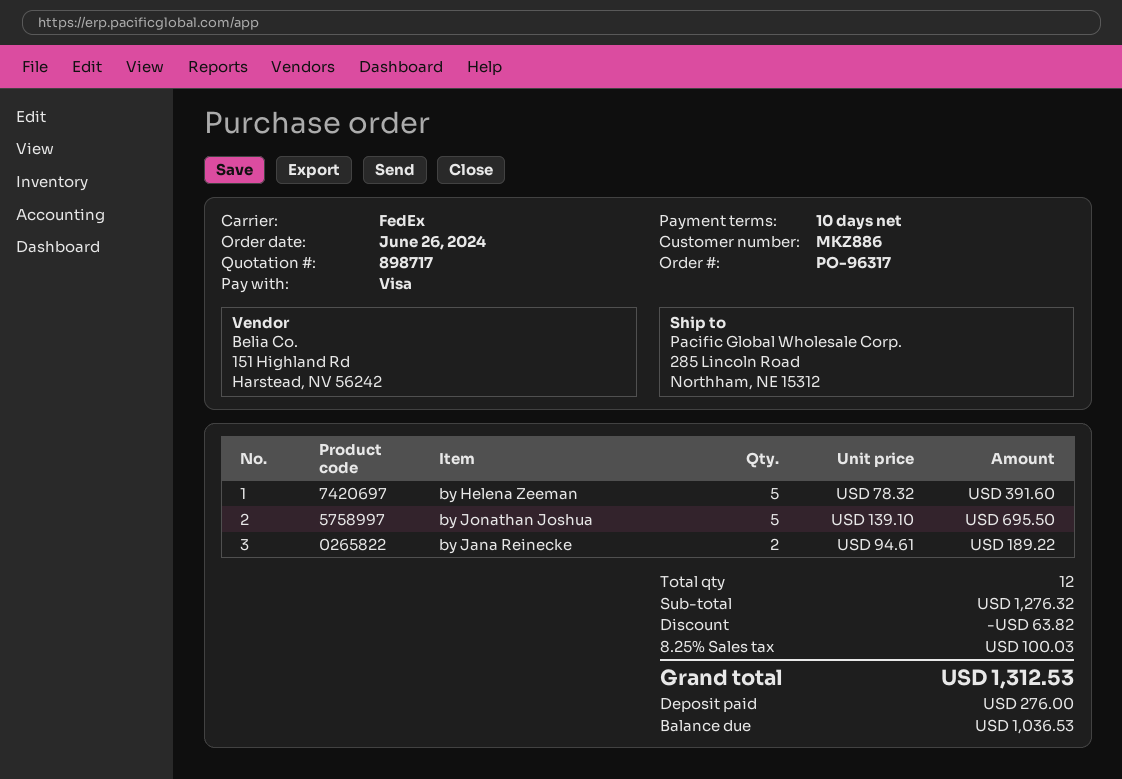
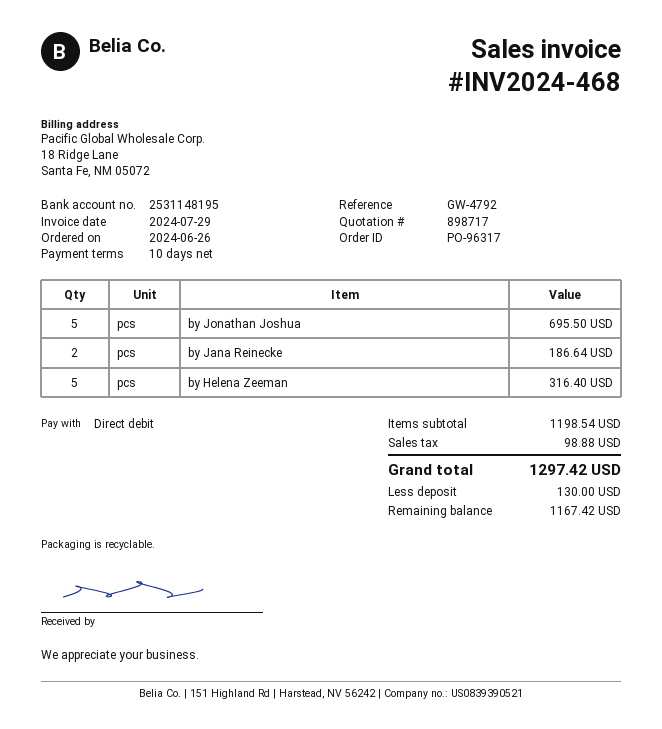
payment method: Visa -> direct debit
by Helena Zeeman: 5 for 391.60 -> 5 for 316.40
by Jana Reinecke: 2 for 189.22 -> 2 for 186.64
subtotal: 1276.32 -> 1198.54
discount: 63.82 -> none
tax: 100.03 -> 98.88
total: 1312.53 -> 1297.42
deposit: 276.00 -> 130.00
balance: 1036.53 -> 1167.42

